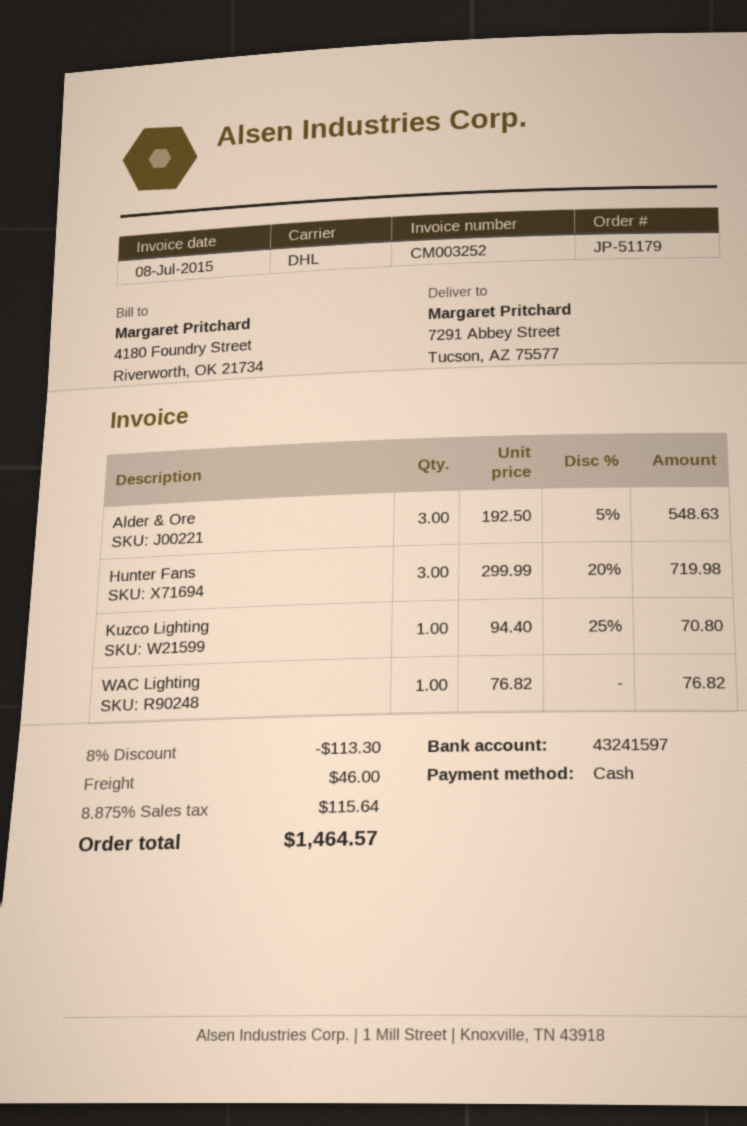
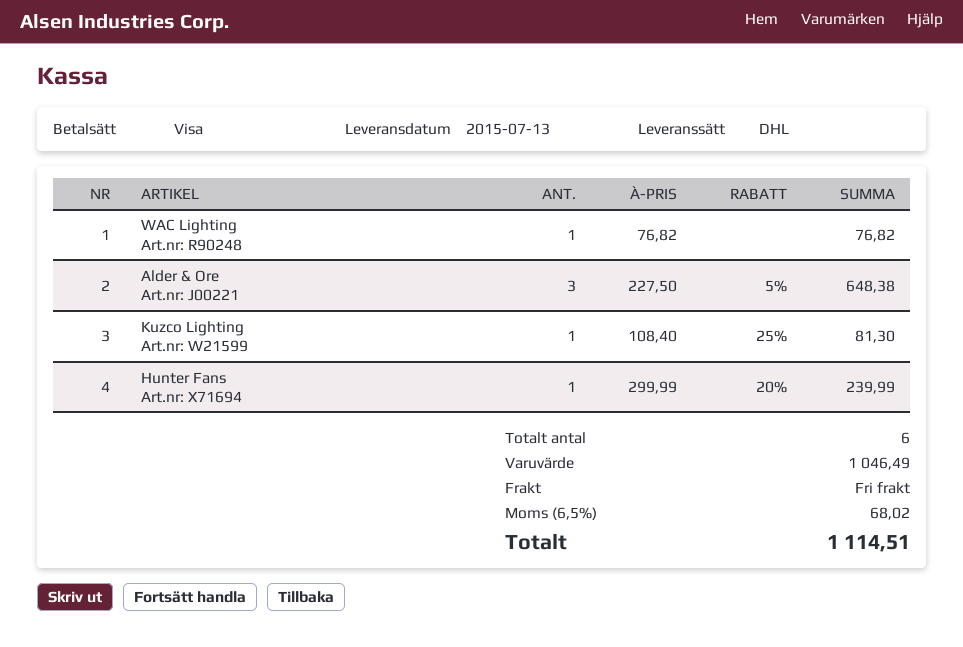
payment method: cash -> Visa
Alder & Ore: 3 x 192.50 - 5% = 548.63 -> 3 x 227.50 - 5% = 648.38
Hunter Fans: 3 x 299.99 - 20% = 719.98 -> 1 x 299.99 - 20% = 239.99
Kuzco Lighting: 1 x 94.40 - 25% = 70.80 -> 1 x 108.40 - 25% = 81.30
discount: 8% = 113.30 -> none
shipping: 46.00 -> 0.00
tax: 8.875% = 115.64 -> 6.5% = 68.02
total: 1464.57 -> 1114.51

